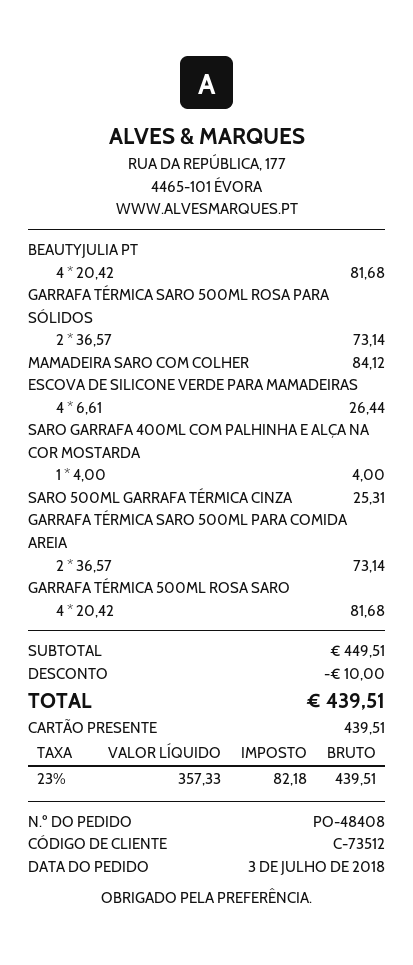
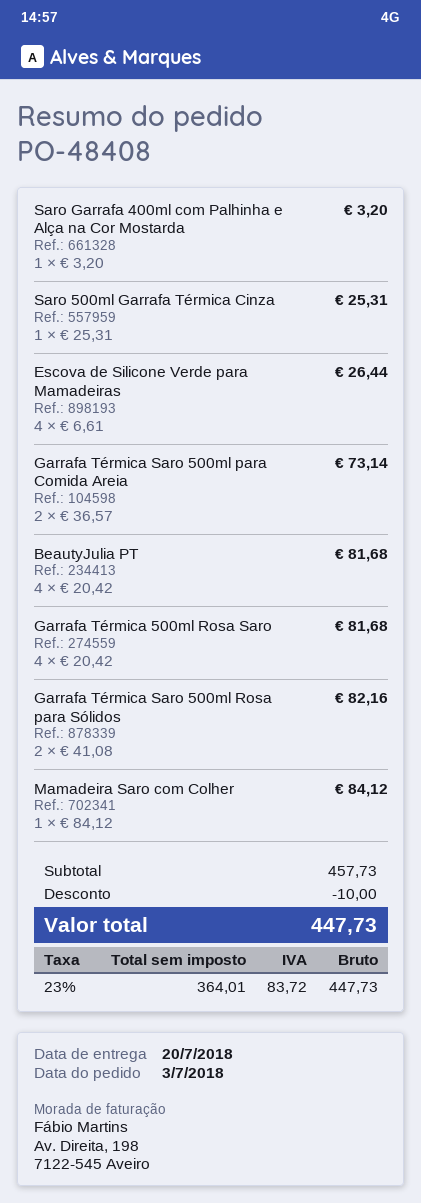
GARRAFA TÉRMICA SARO 500ML ROSA PARA SÓLIDOS: 2 x 36.57 = 73.14 -> 2 x 41.08 = 82.16
SARO GARRAFA 400ML COM PALHINHA E ALÇA NA COR MOSTARDA: 1 x 4.00 = 4.00 -> 1 x 3.20 = 3.20
subtotal: 449.51 -> 457.73
net: 357.33 -> 364.01
tax: 23% = 82.18 -> 23% = 83.72
total: 439.51 -> 447.73

